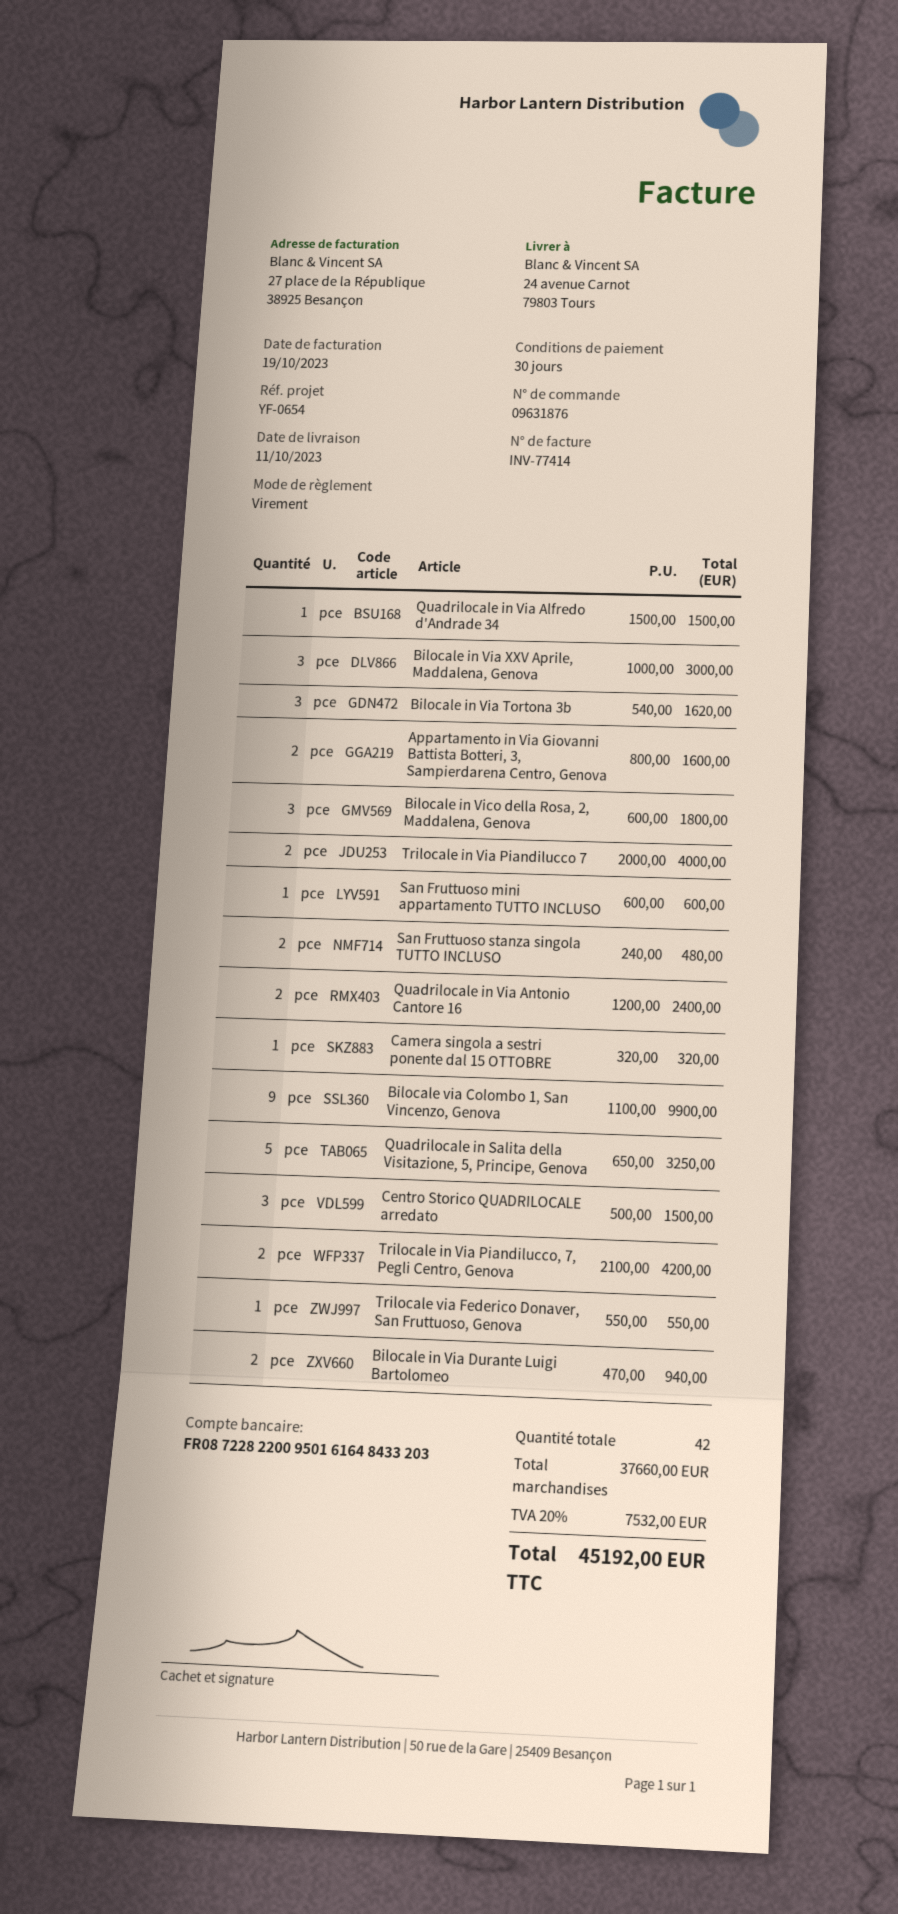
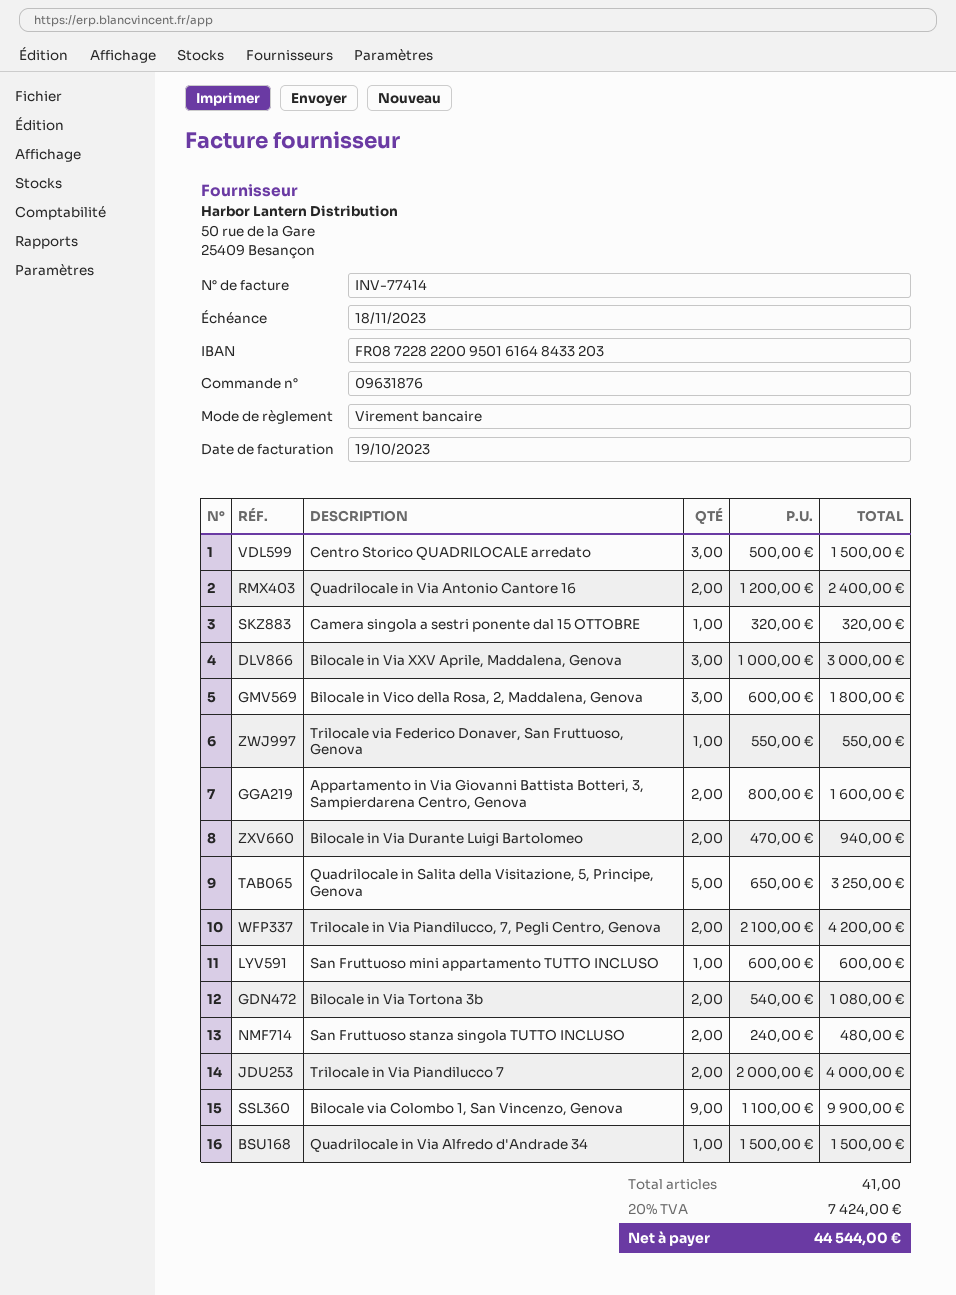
Bilocale in Via Tortona 3b: 3 x 540.00 = 1620.00 -> 2 x 540.00 = 1080.00
total quantity: 42 -> 41
tax: 20% = 7532.00 -> 20% = 7424.00
total: 45192.00 -> 44544.00

